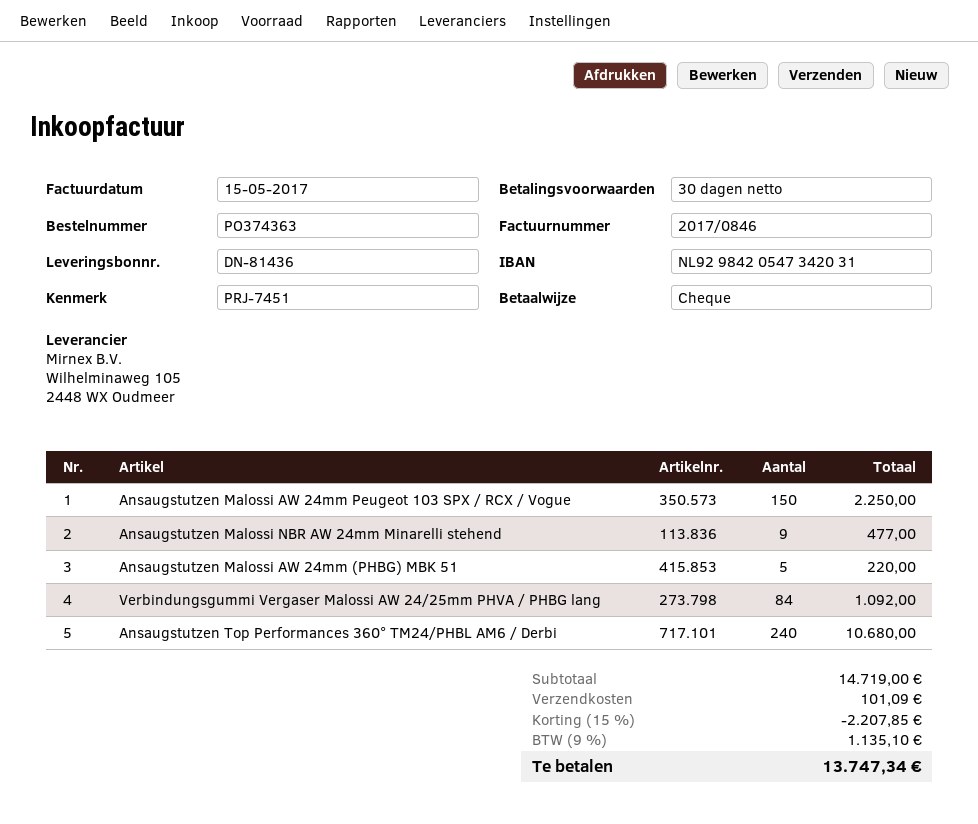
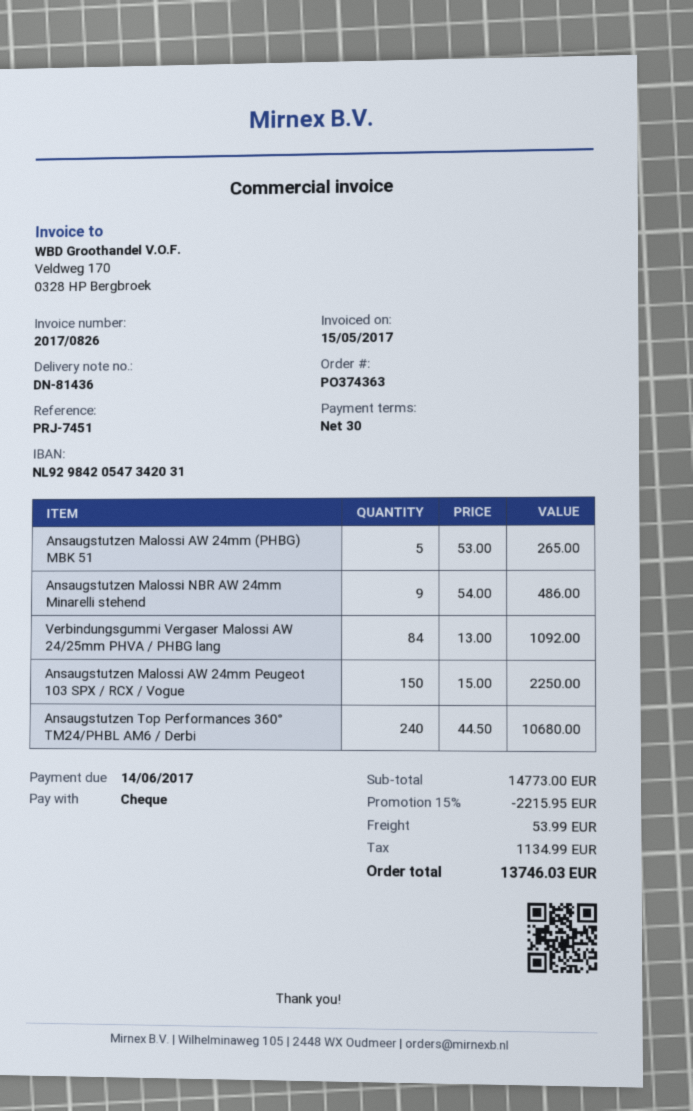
invoice number: 2017/0846 -> 2017/0826
Ansaugstutzen Malossi NBR AW 24mm Minarelli stehend: 9 for 477.00 -> 9 for 486.00
Ansaugstutzen Malossi AW 24mm (PHBG) MBK 51: 5 for 220.00 -> 5 for 265.00
subtotal: 14719.00 -> 14773.00
discount: 15% = 2207.85 -> 15% = 2215.95
shipping: 101.09 -> 53.99
tax: 1135.10 -> 1134.99
total: 13747.34 -> 13746.03

